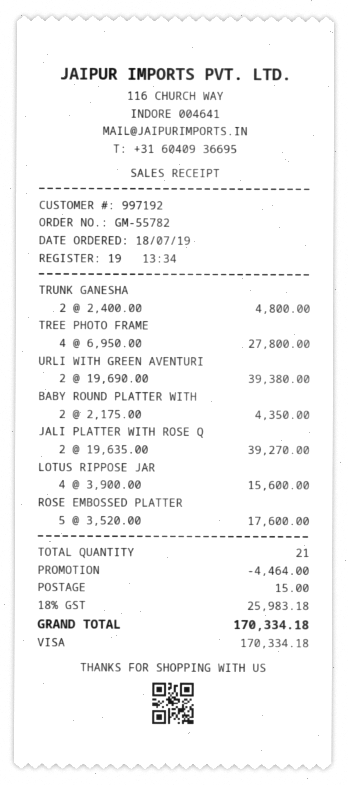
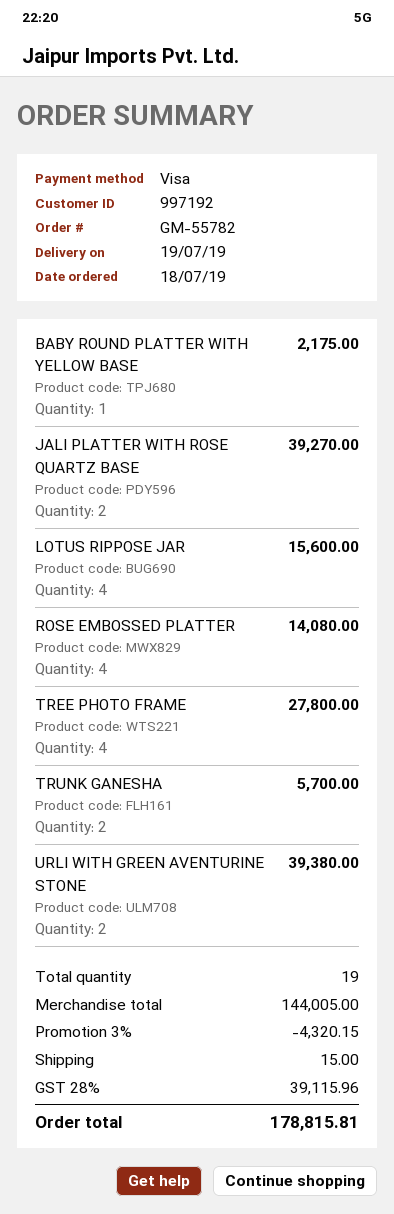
TRUNK GANESHA: 2 for 4800.00 -> 2 for 5700.00
BABY ROUND PLATTER WITH: 2 for 4350.00 -> 1 for 2175.00
ROSE EMBOSSED PLATTER: 5 for 17600.00 -> 4 for 14080.00
total quantity: 21 -> 19
discount: 4464.00 -> 4320.15
tax: 18% = 25983.18 -> 28% = 39115.96
total: 170334.18 -> 178815.81

